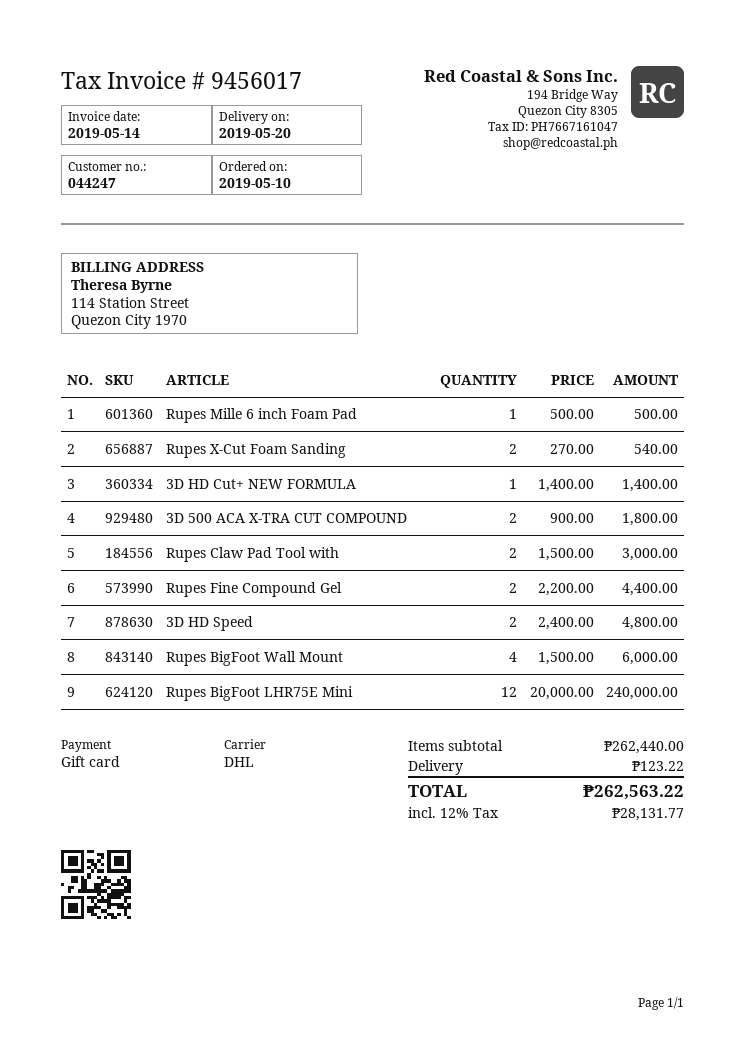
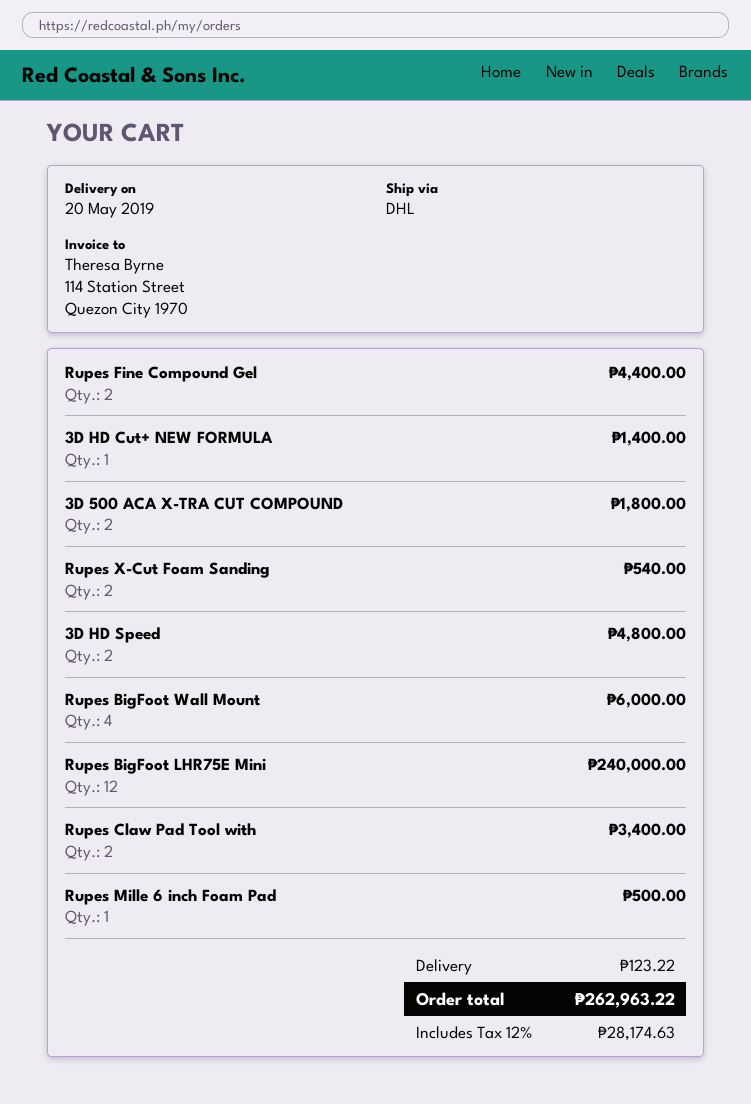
Rupes Claw Pad Tool with: 2 for 3000.00 -> 2 for 3400.00
tax: 12% = 28131.77 -> 12% = 28174.63
total: 262563.22 -> 262963.22

